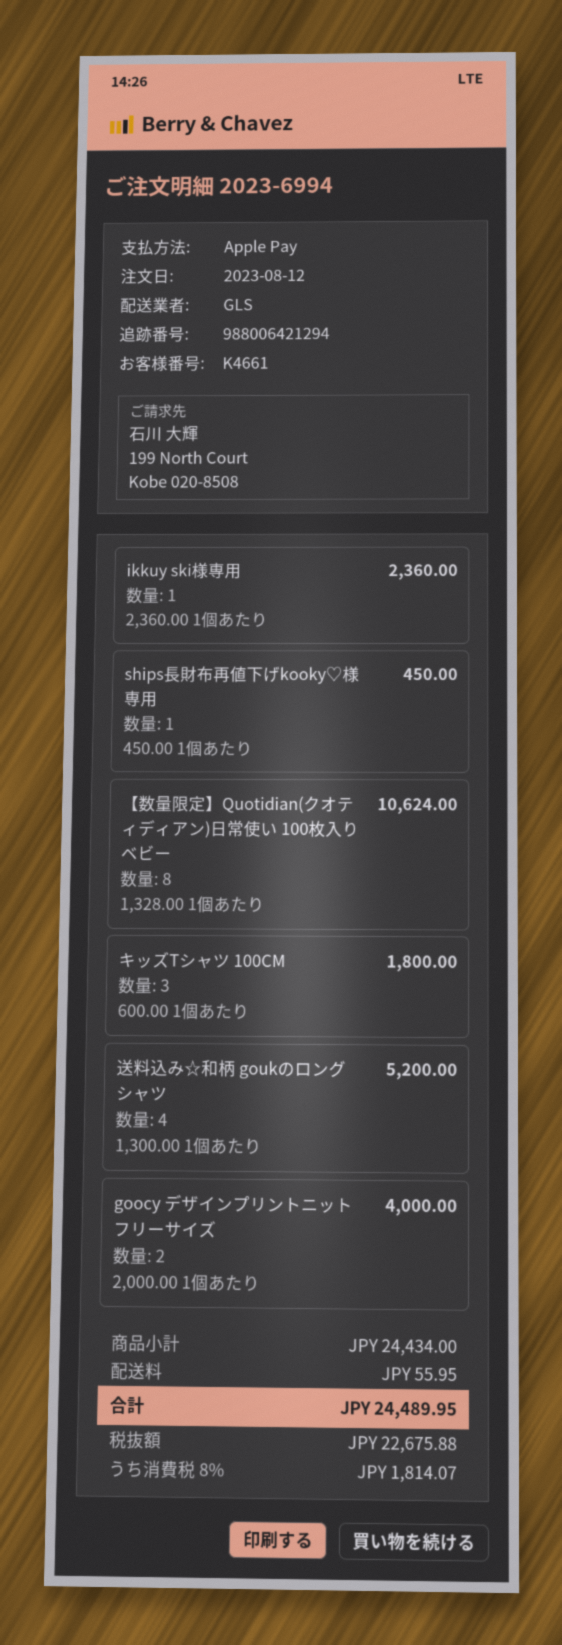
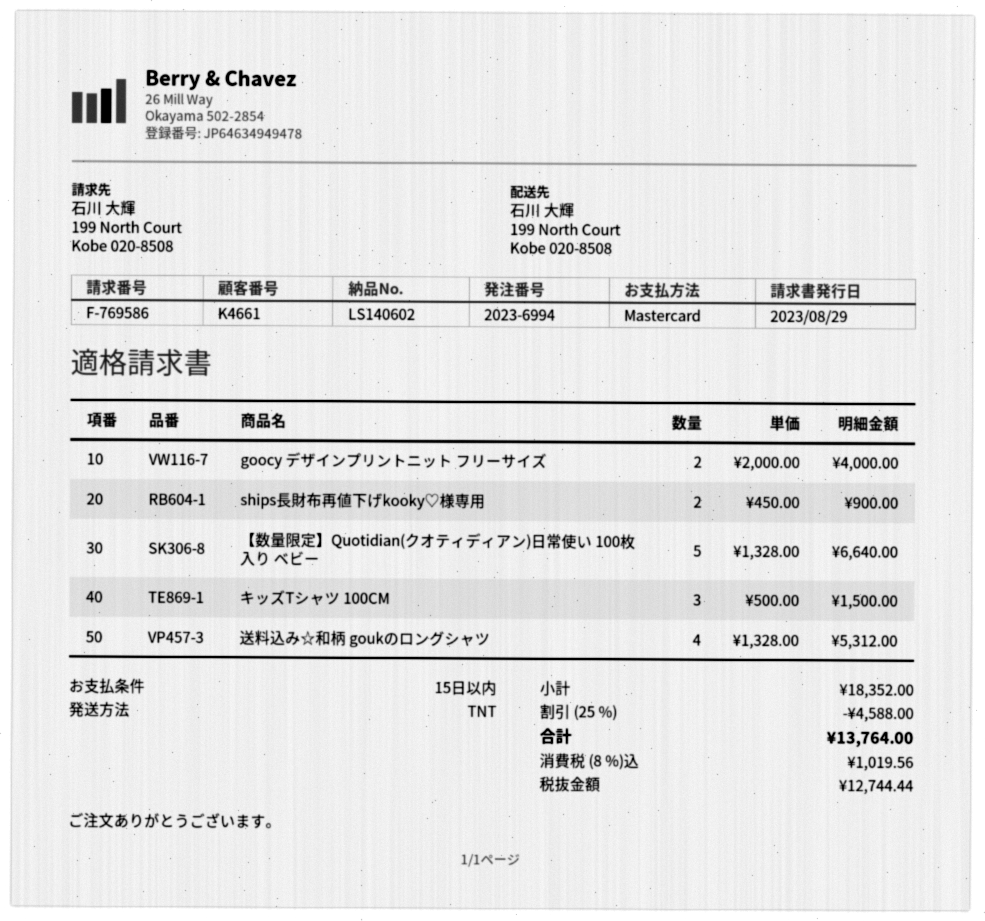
payment method: Apple Pay -> Mastercard
shipping method: GLS -> TNT
ikkuy ski様専用: 1 x 2360.00 = 2360.00 -> none
ships長財布再値下げkooky♡様専用: 1 x 450.00 = 450.00 -> 2 x 450.00 = 900.00
【数量限定】Quotidian(クオティディアン)日常使い 100枚入り ベビー: 8 x 1328.00 = 10624.00 -> 5 x 1328.00 = 6640.00
キッズTシャツ 100CM: 3 x 600.00 = 1800.00 -> 3 x 500.00 = 1500.00
送料込み☆和柄 goukのロングシャツ: 4 x 1300.00 = 5200.00 -> 4 x 1328.00 = 5312.00
subtotal: 24434.00 -> 18352.00
discount: none -> 25% = 4588.00
shipping: 55.95 -> none
net: 22675.88 -> 12744.44
tax: 8% = 1814.07 -> 8% = 1019.56
total: 24489.95 -> 13764.00

